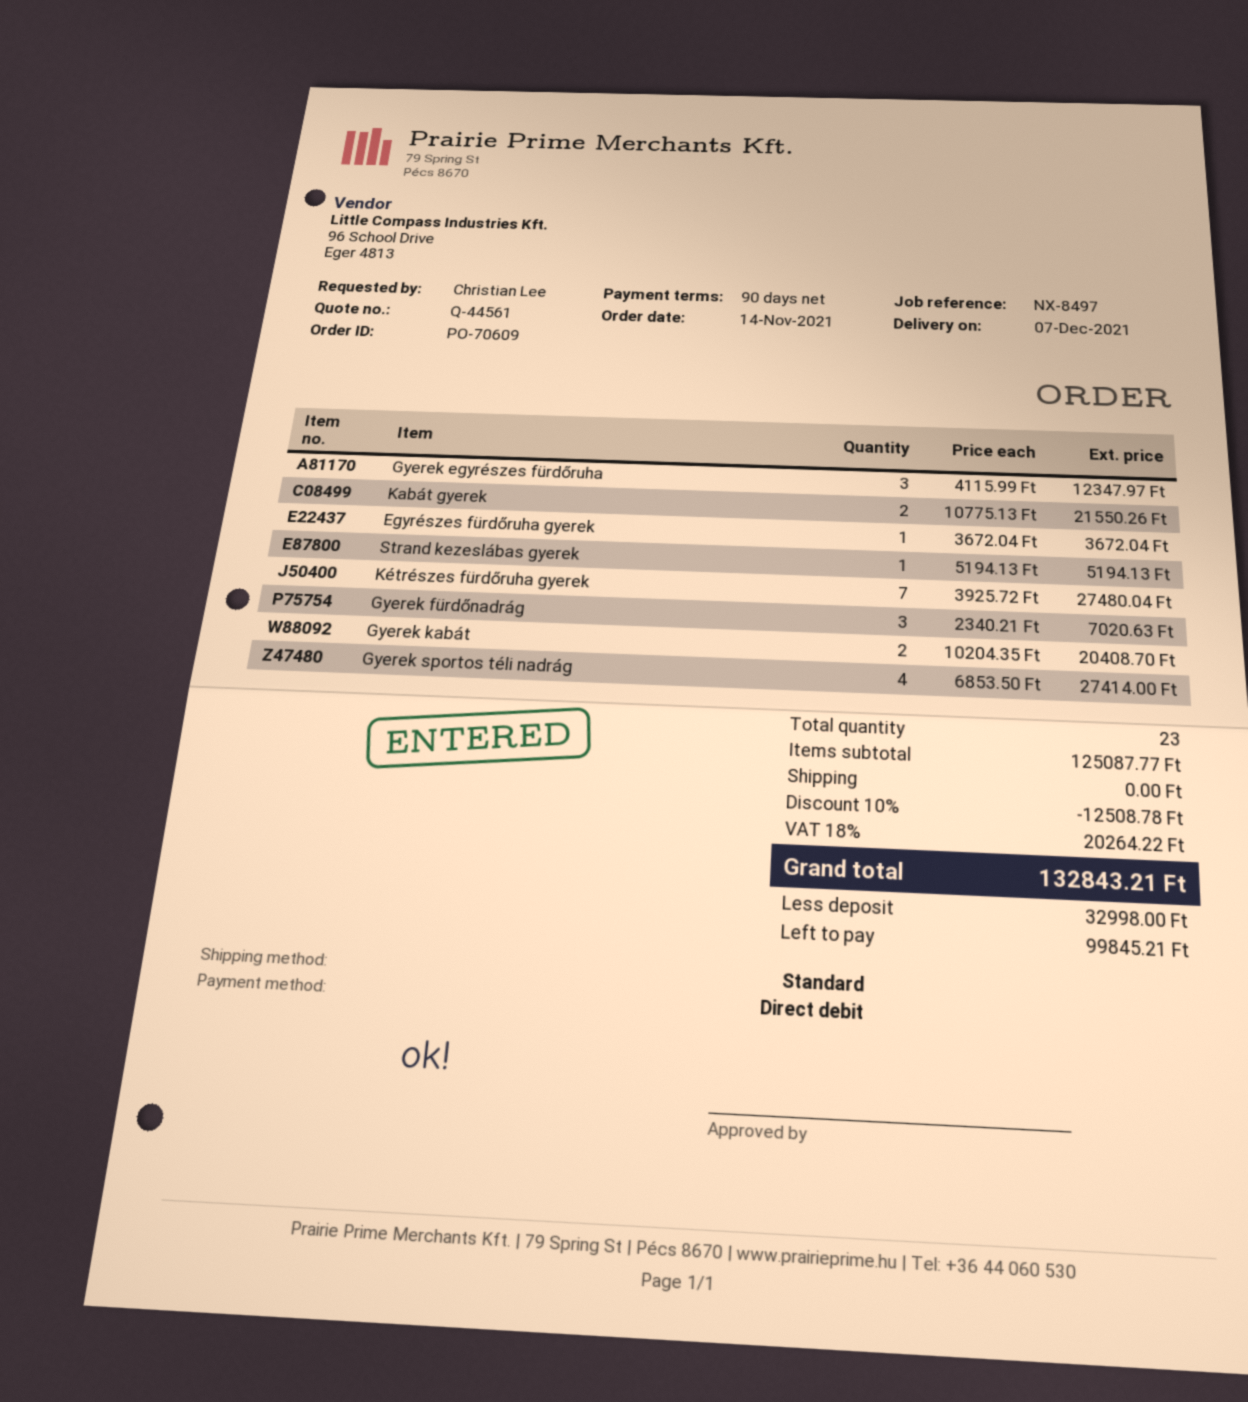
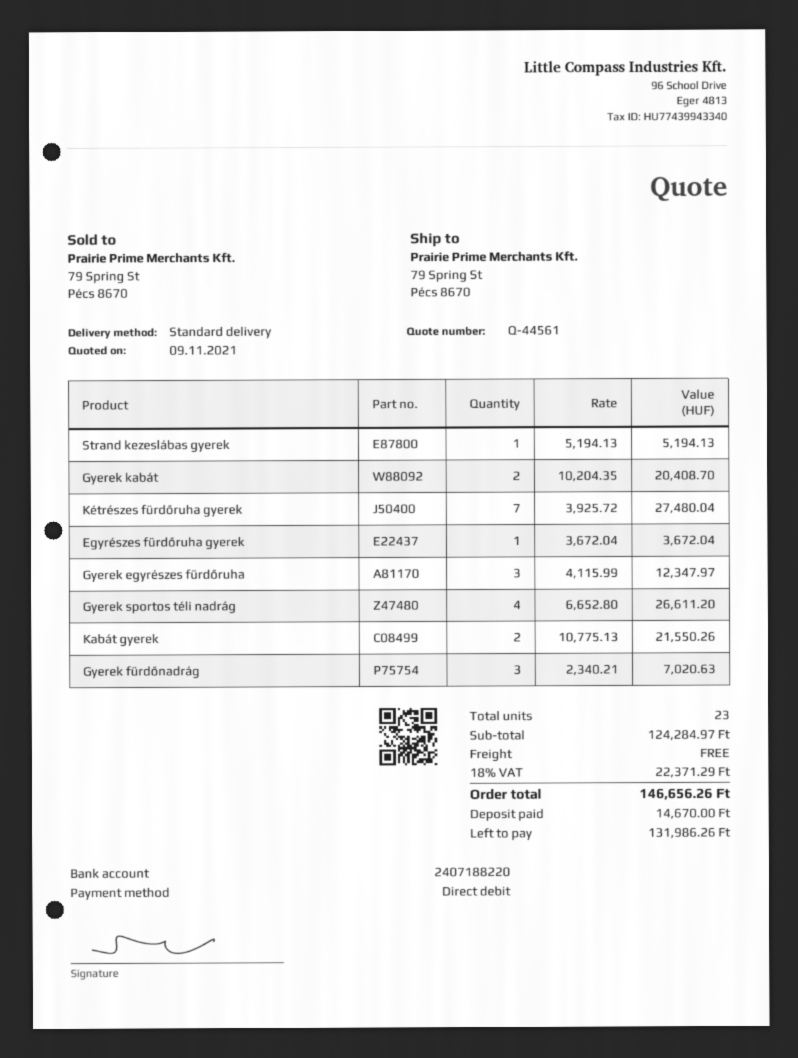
Gyerek sportos téli nadrág: 4 x 6853.50 = 27414.00 -> 4 x 6652.80 = 26611.20
subtotal: 125087.77 -> 124284.97
discount: 10% = 12508.78 -> none
tax: 18% = 20264.22 -> 18% = 22371.29
total: 132843.21 -> 146656.26
deposit: 32998.00 -> 14670.00
balance: 99845.21 -> 131986.26

